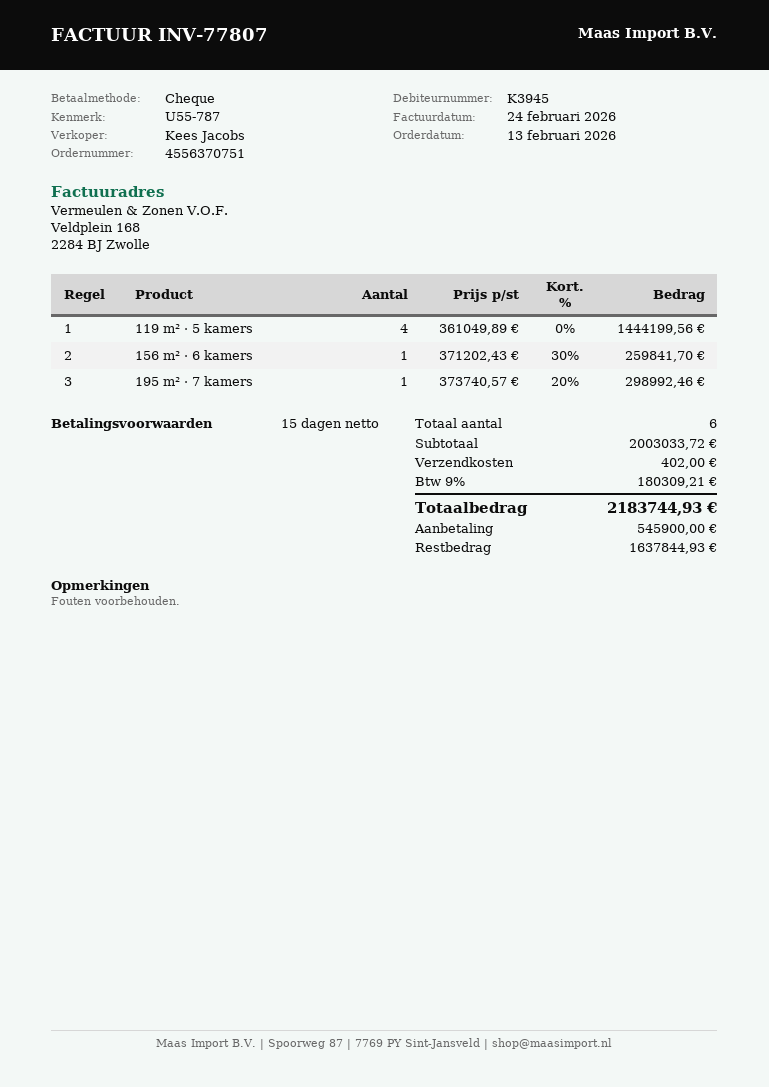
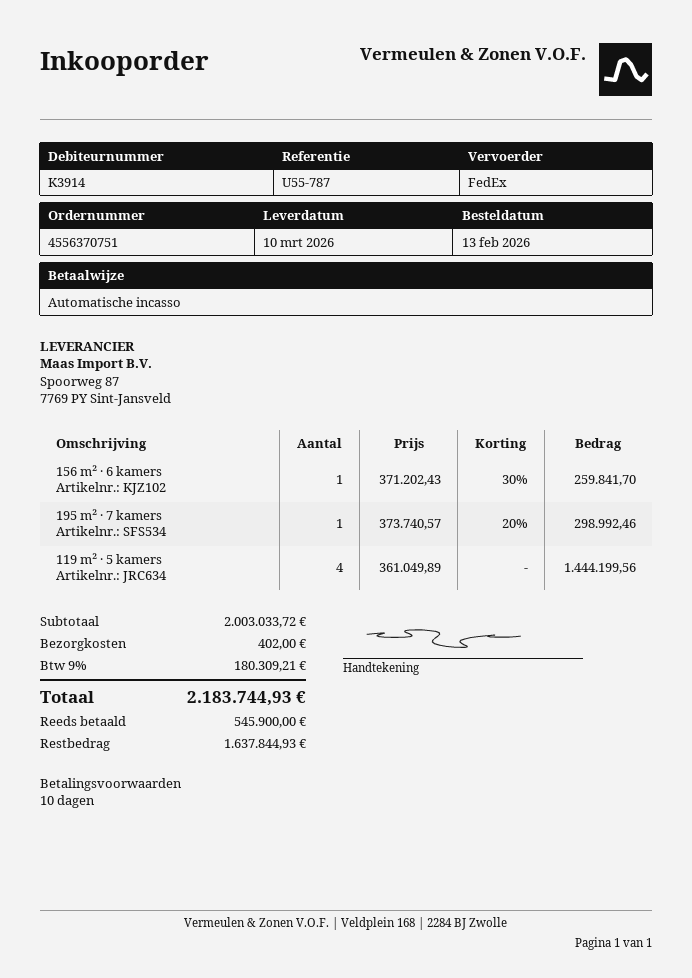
payment terms: 15 days -> 10 days
customer number: K3945 -> K3914
payment method: cheque -> direct debit

